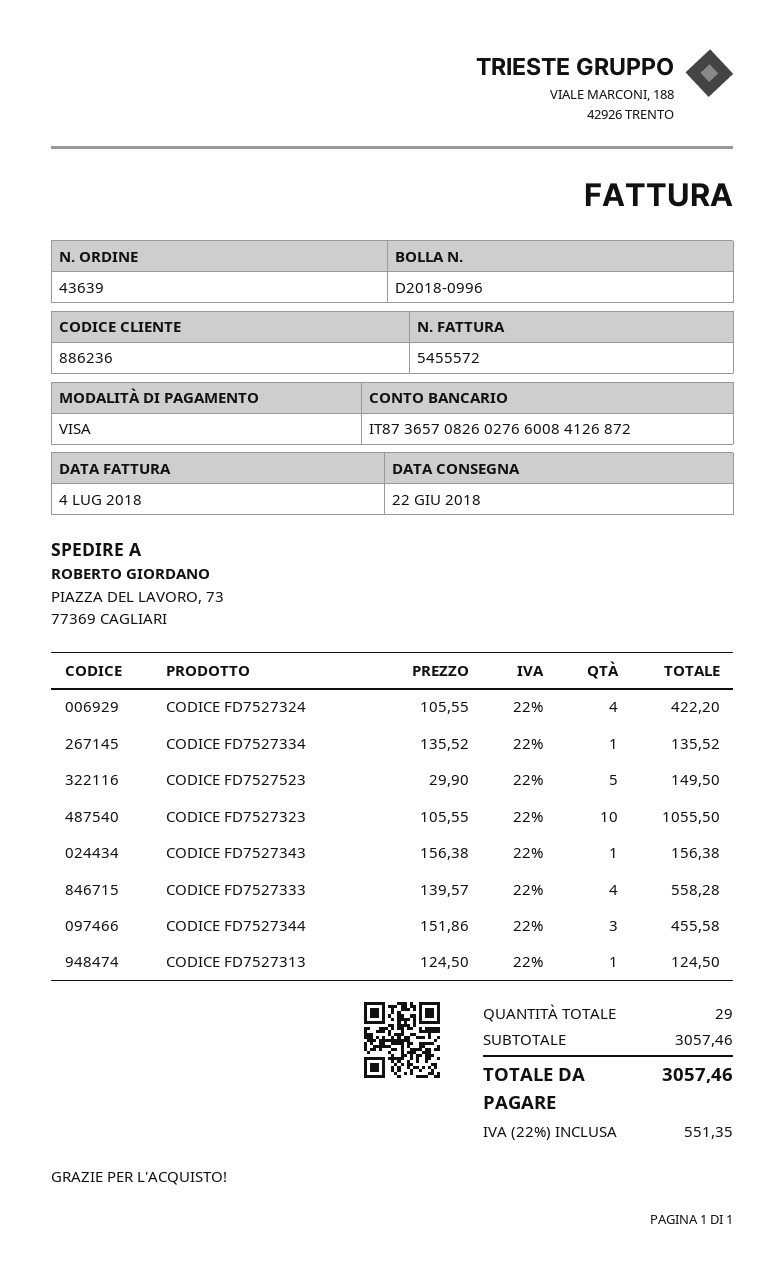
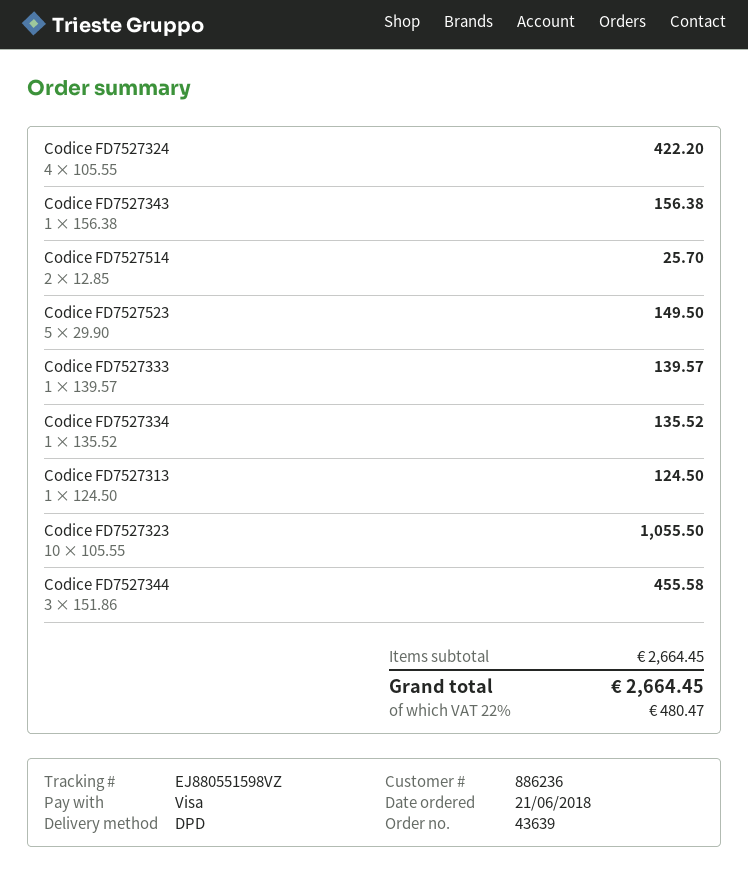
CODICE FD7527333: 4 x 139.57 = 558.28 -> 1 x 139.57 = 139.57
Codice FD7527514: none -> 2 x 12.85 = 25.70
subtotal: 3057.46 -> 2664.45
tax: 22% = 551.35 -> 22% = 480.47
total: 3057.46 -> 2664.45

